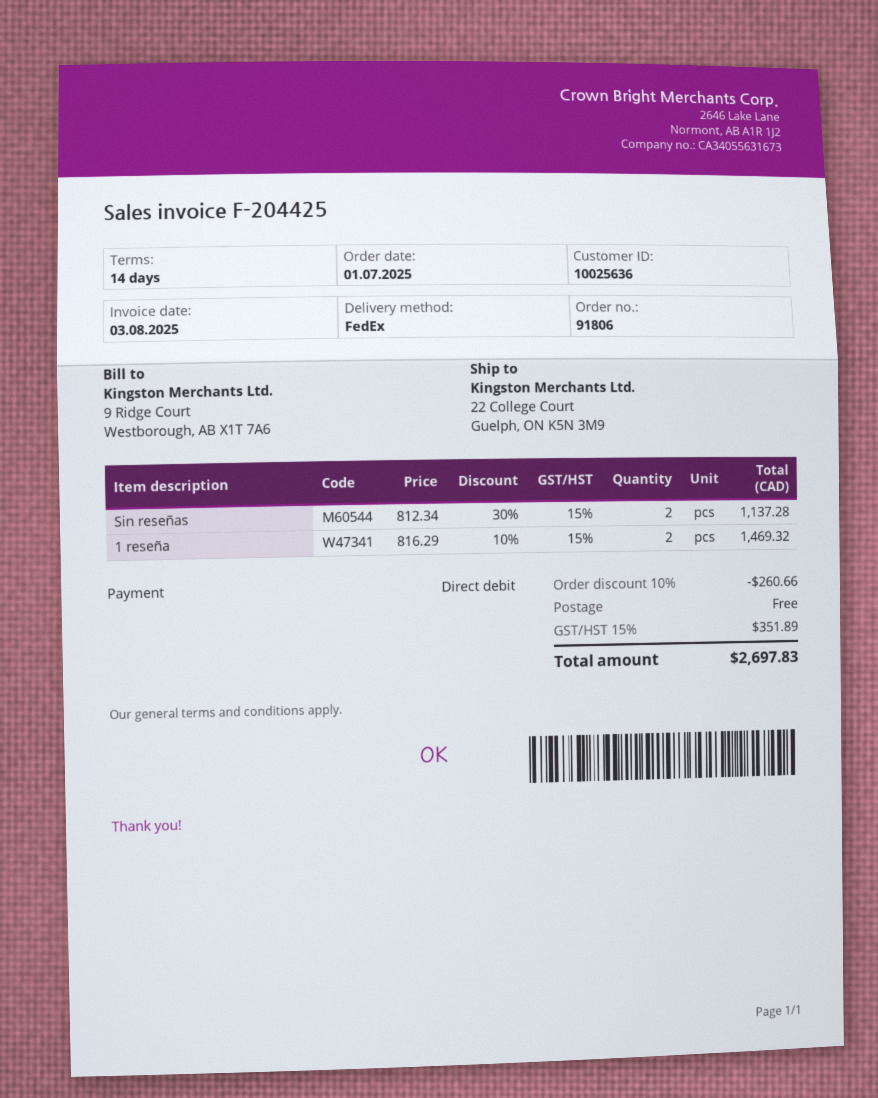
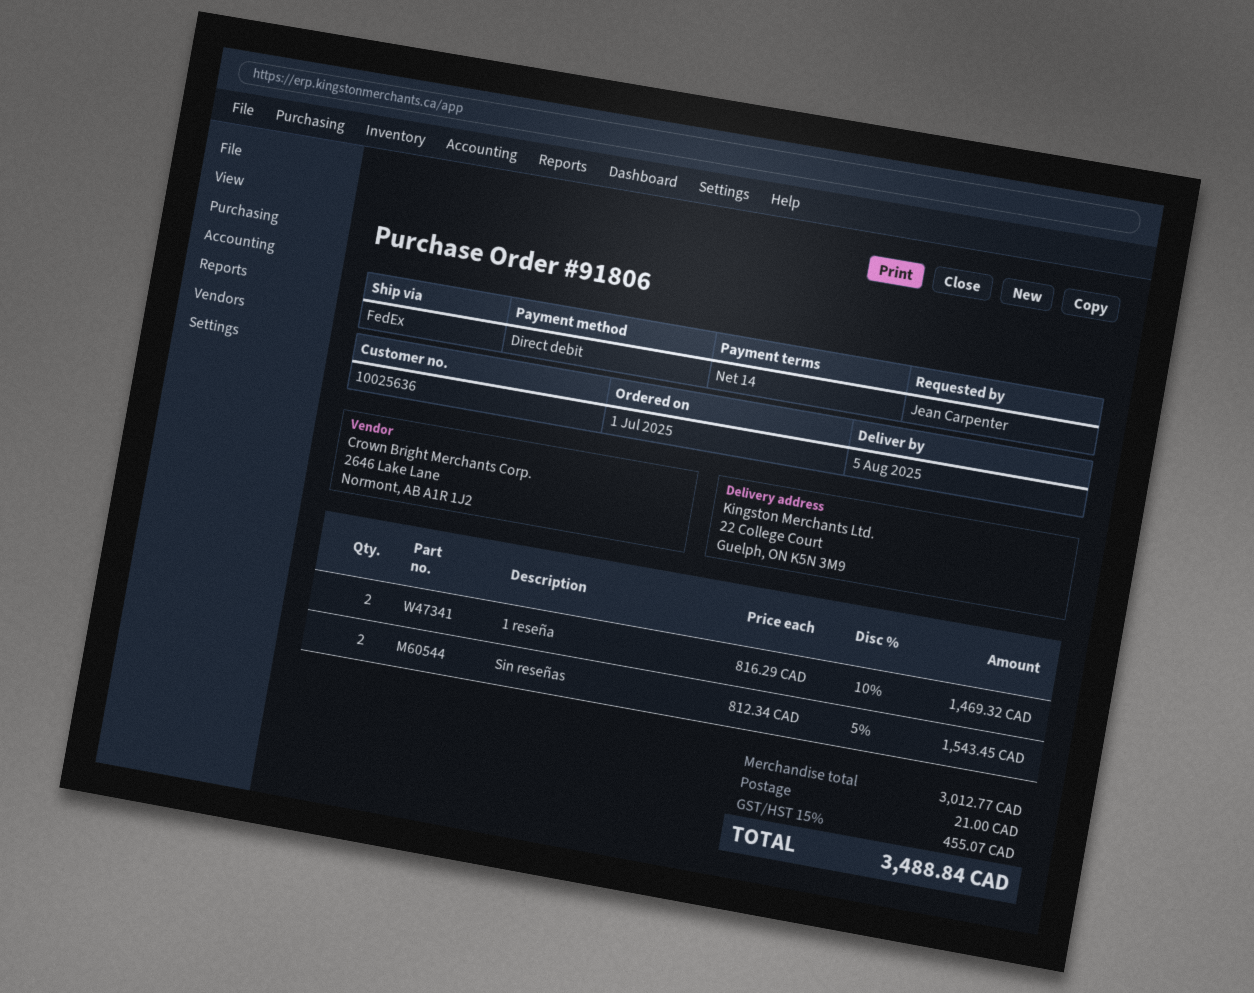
Sin reseñas: 2 x 812.34 - 30% = 1137.28 -> 2 x 812.34 - 5% = 1543.45
discount: 10% = 260.66 -> none
shipping: 0.00 -> 21.00
tax: 15% = 351.89 -> 15% = 455.07
total: 2697.83 -> 3488.84

